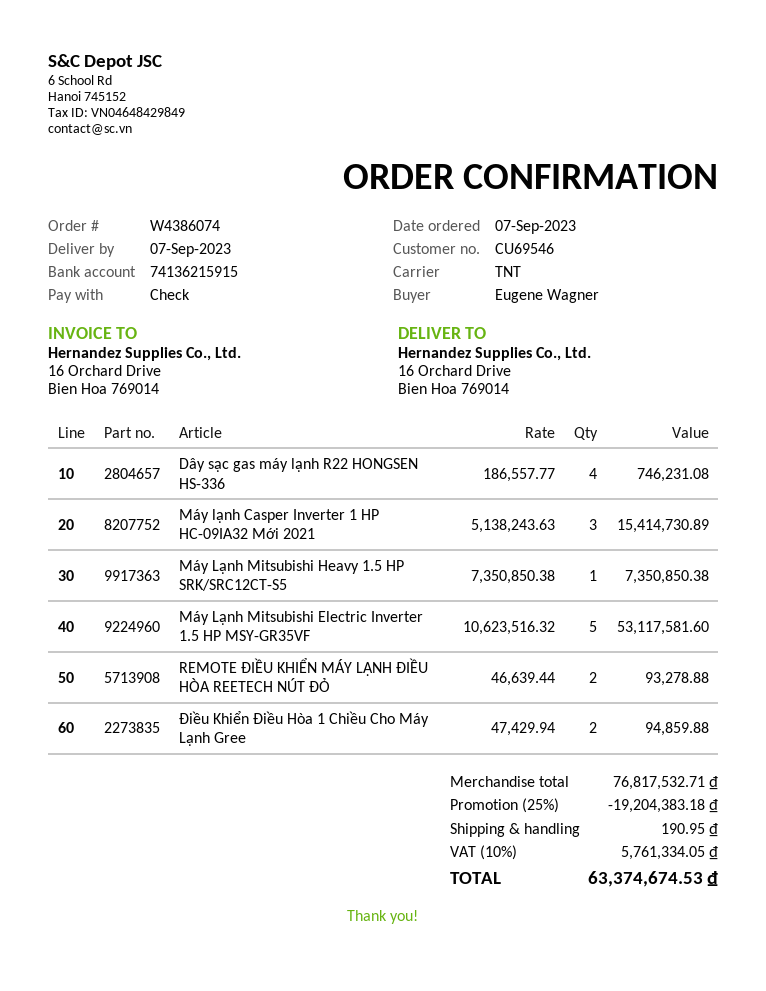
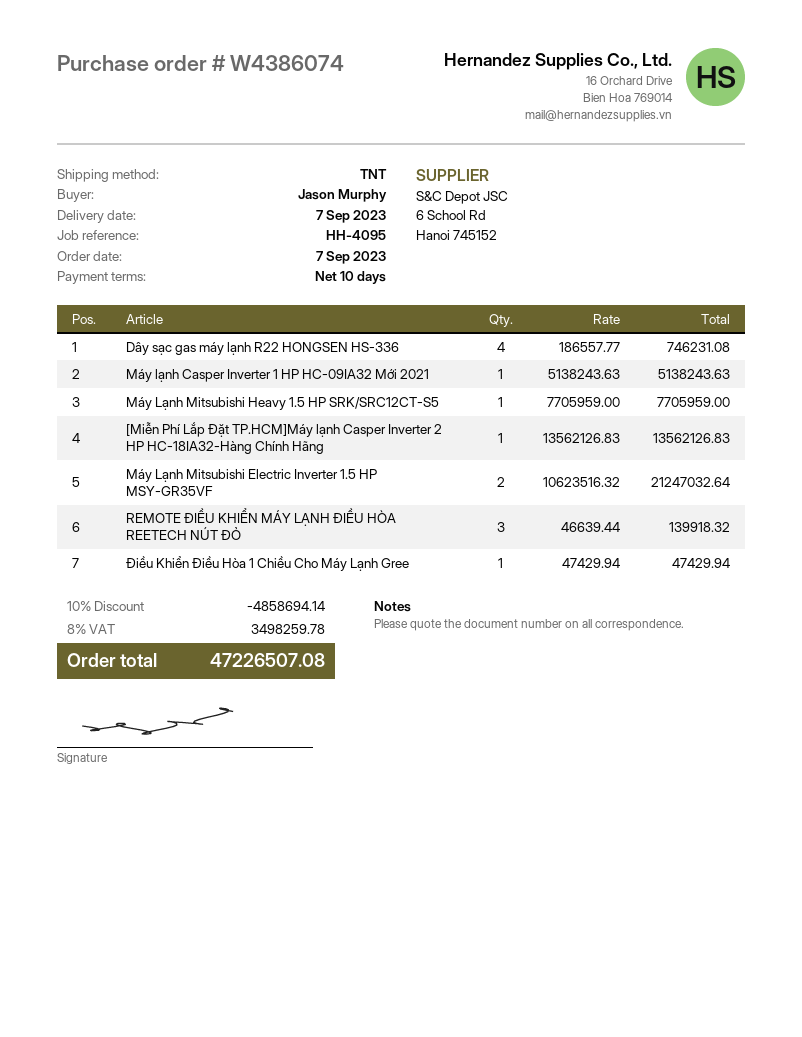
ordered by: Eugene Wagner -> Jason Murphy
Máy lạnh Casper Inverter 1 HP HC-09IA32 Mới 2021: 3 x 5138243.63 = 15414730.89 -> 1 x 5138243.63 = 5138243.63
Máy Lạnh Mitsubishi Heavy 1.5 HP SRK/SRC12CT-S5: 1 x 7350850.38 = 7350850.38 -> 1 x 7705959.00 = 7705959.00
Máy Lạnh Mitsubishi Electric Inverter 1.5 HP MSY-GR35VF: 5 x 10623516.32 = 53117581.60 -> 2 x 10623516.32 = 21247032.64
REMOTE ĐIỀU KHIỂN MÁY LẠNH ĐIỀU HÒA REETECH NÚT ĐỎ: 2 x 46639.44 = 93278.88 -> 3 x 46639.44 = 139918.32
Điều Khiển Điều Hòa 1 Chiều Cho Máy Lạnh Gree: 2 x 47429.94 = 94859.88 -> 1 x 47429.94 = 47429.94
[Miễn Phí Lắp Đặt TP.HCM]Máy lạnh Casper Inverter 2 HP HC-18IA32-Hàng Chính Hãng: none -> 1 x 13562126.83 = 13562126.83
discount: 25% = 19204383.18 -> 10% = 4858694.14
shipping: 190.95 -> none
tax: 10% = 5761334.05 -> 8% = 3498259.78
total: 63374674.53 -> 47226507.08

